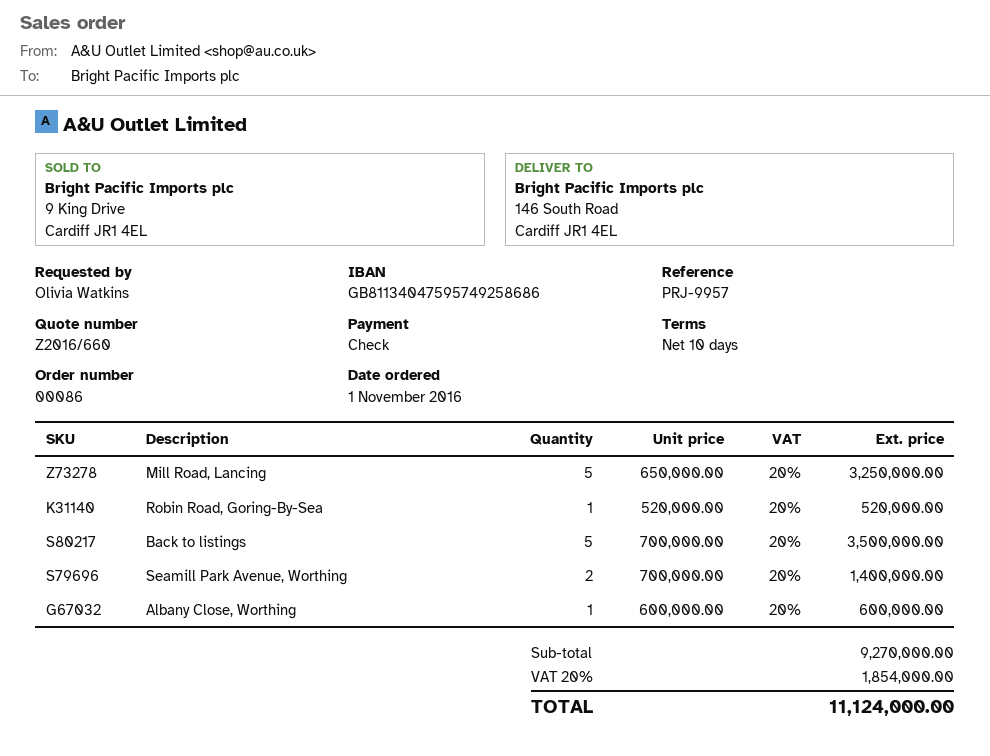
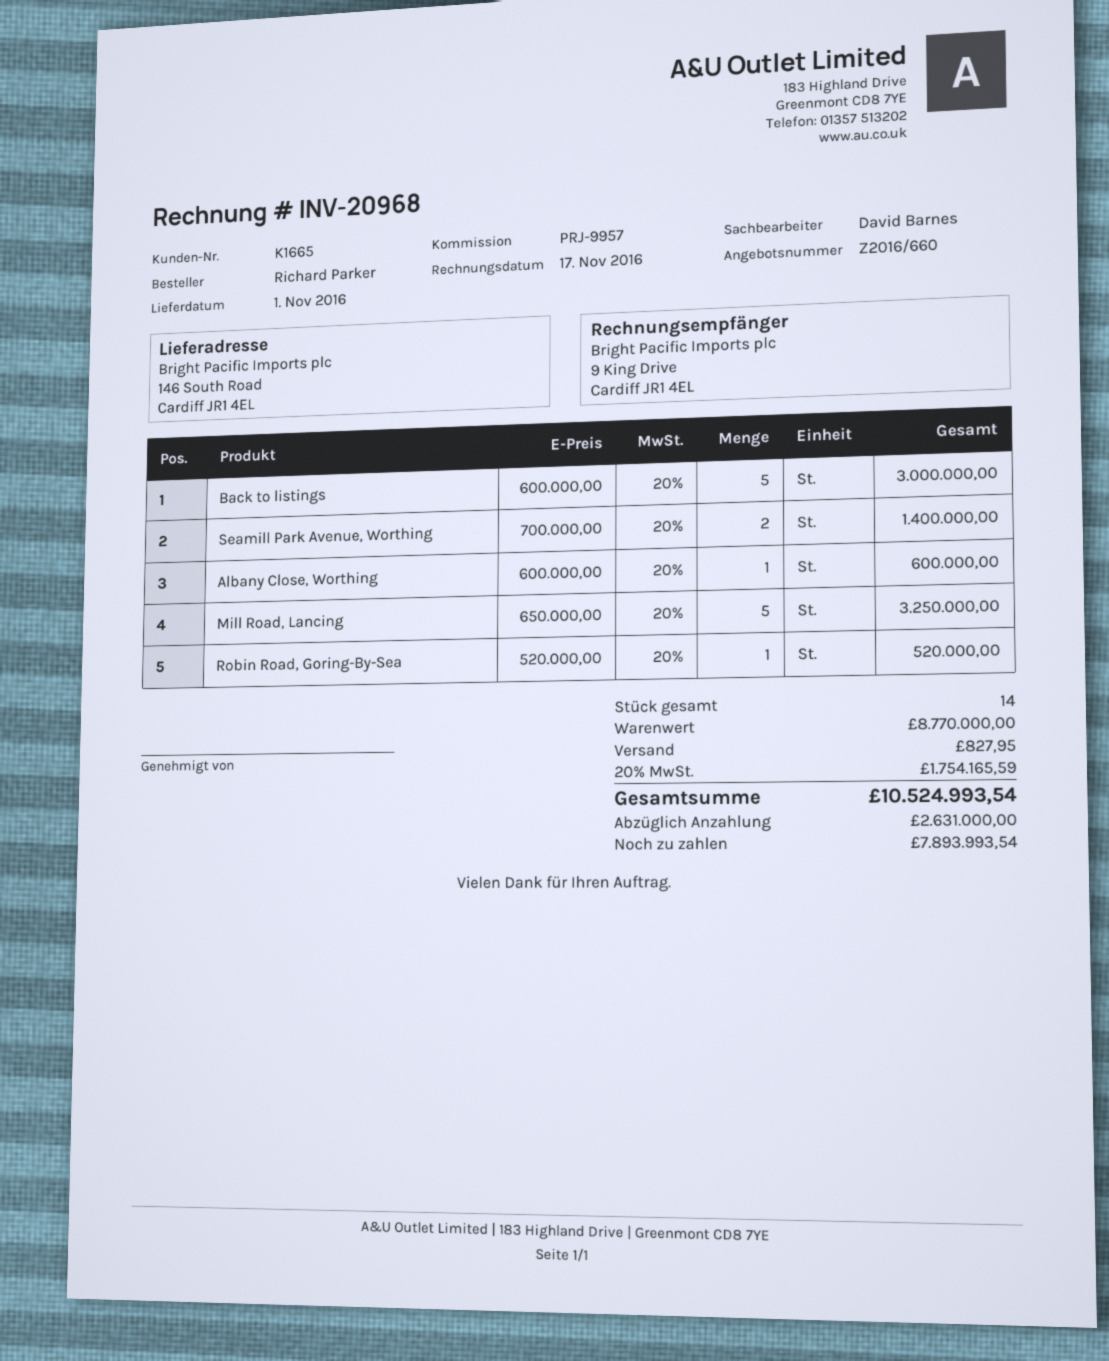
ordered by: Olivia Watkins -> Richard Parker
Back to listings: 5 x 700000.00 = 3500000.00 -> 5 x 600000.00 = 3000000.00
subtotal: 9270000.00 -> 8770000.00
shipping: none -> 827.95
tax: 20% = 1854000.00 -> 20% = 1754165.59
total: 11124000.00 -> 10524993.54

